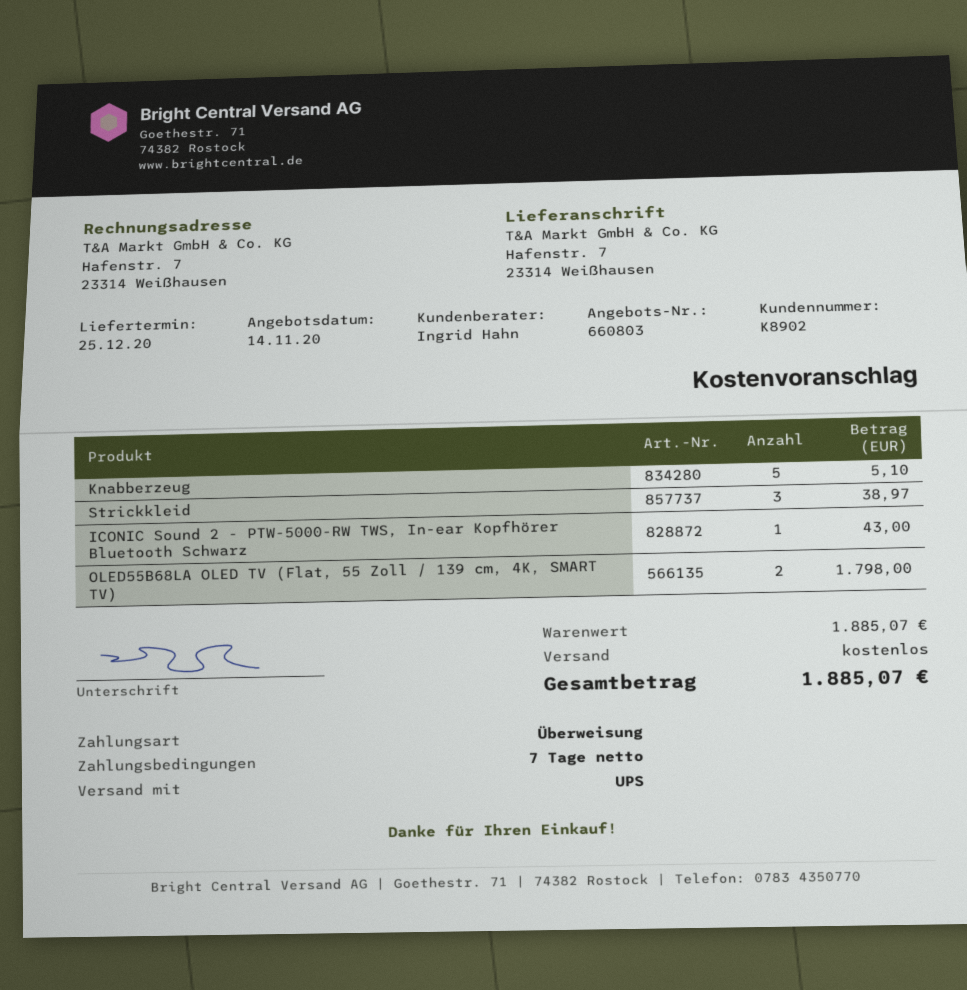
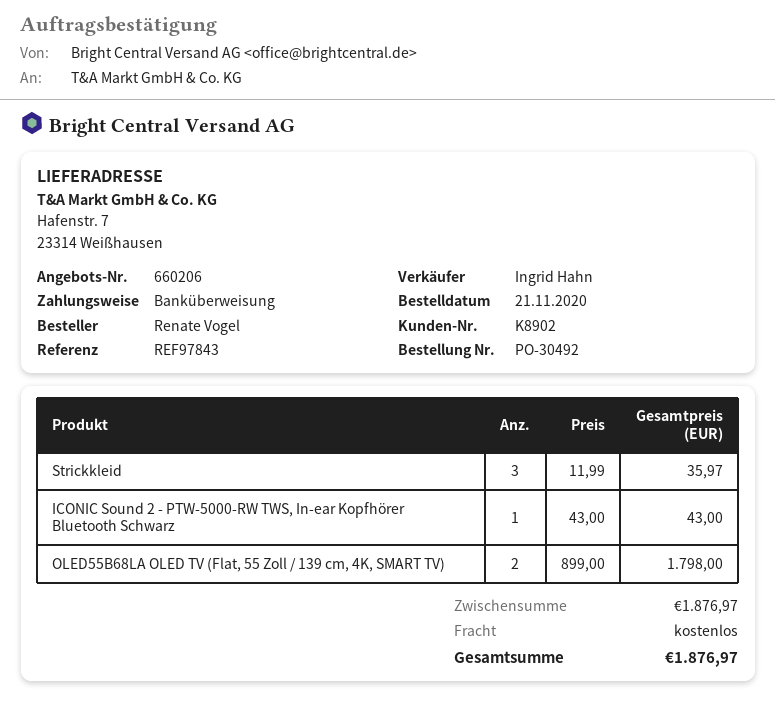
quote number: 660803 -> 660206
Knabberzeug: 5 for 5.10 -> none
Strickkleid: 3 for 38.97 -> 3 for 35.97
subtotal: 1885.07 -> 1876.97
total: 1885.07 -> 1876.97

